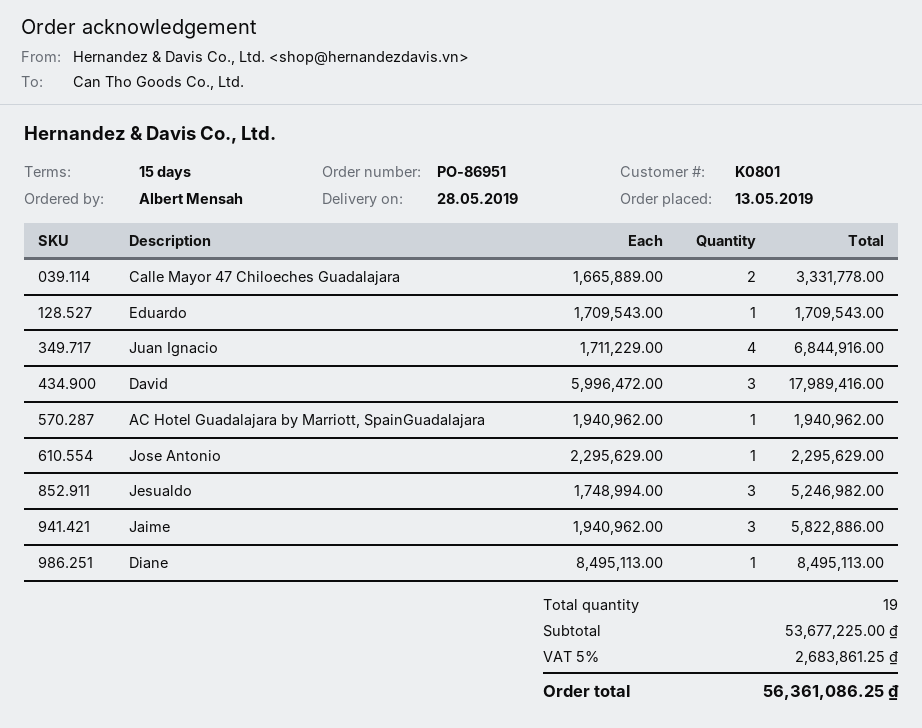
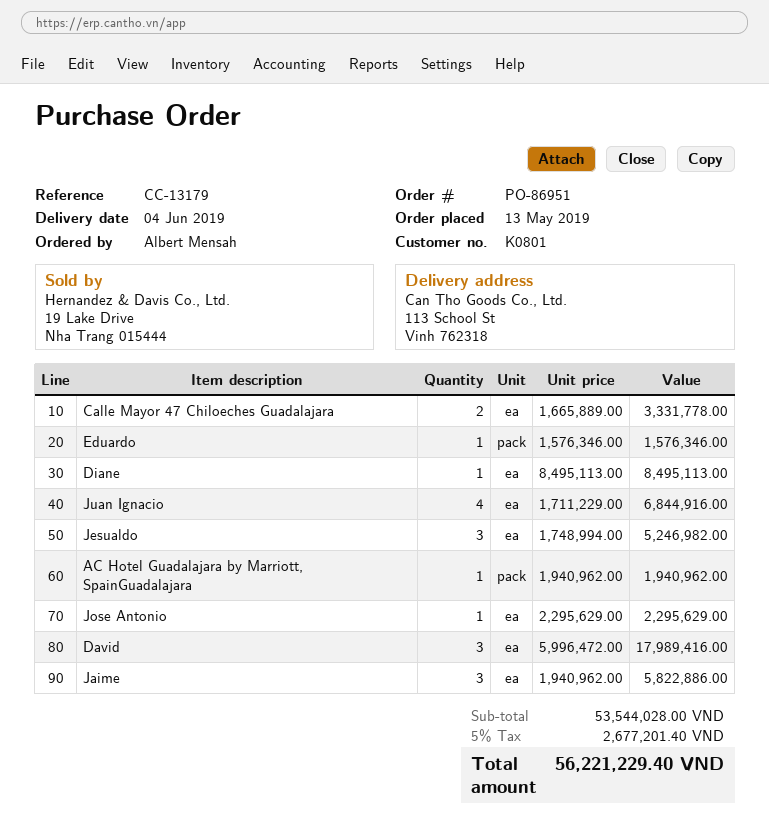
delivery date: 2019-05-28 -> 2019-06-04
Eduardo: 1 x 1709543.00 = 1709543.00 -> 1 x 1576346.00 = 1576346.00
subtotal: 53677225.00 -> 53544028.00
tax: 5% = 2683861.25 -> 5% = 2677201.40
total: 56361086.25 -> 56221229.40

